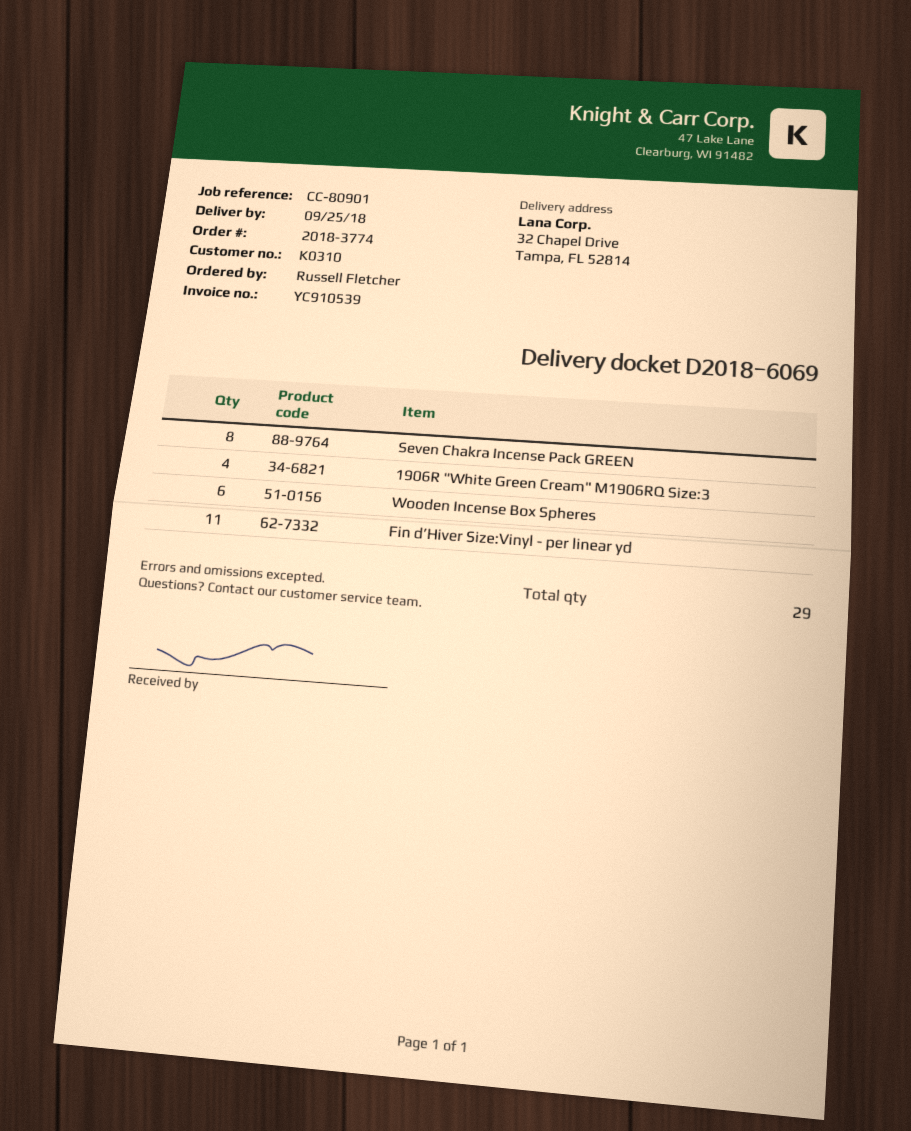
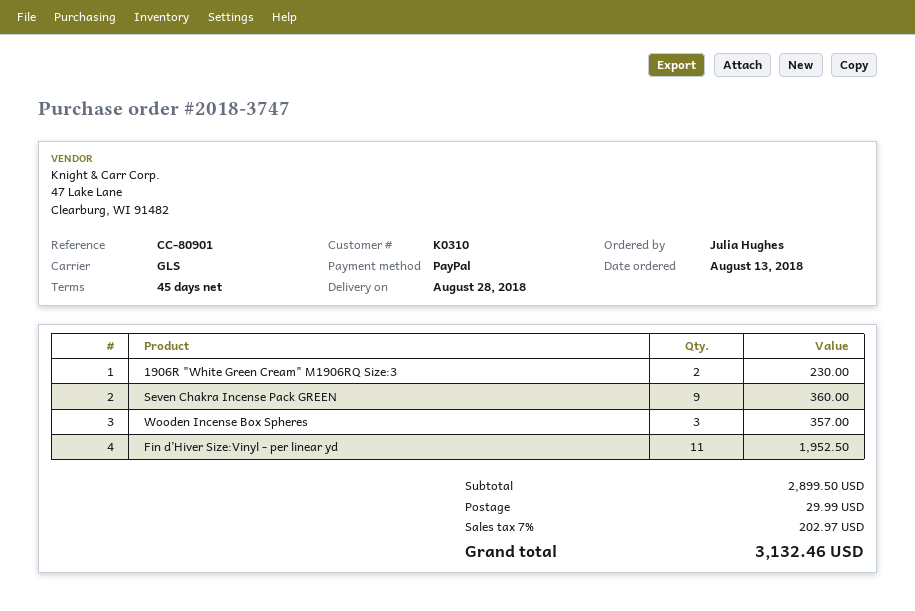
order number: 2018-3774 -> 2018-3747
delivery date: 2018-09-25 -> 2018-08-28
ordered by: Russell Fletcher -> Julia Hughes
Seven Chakra Incense Pack GREEN: 8 -> 9
1906R "White Green Cream" M1906RQ Size:3: 4 -> 2
Wooden Incense Box Spheres: 6 -> 3

